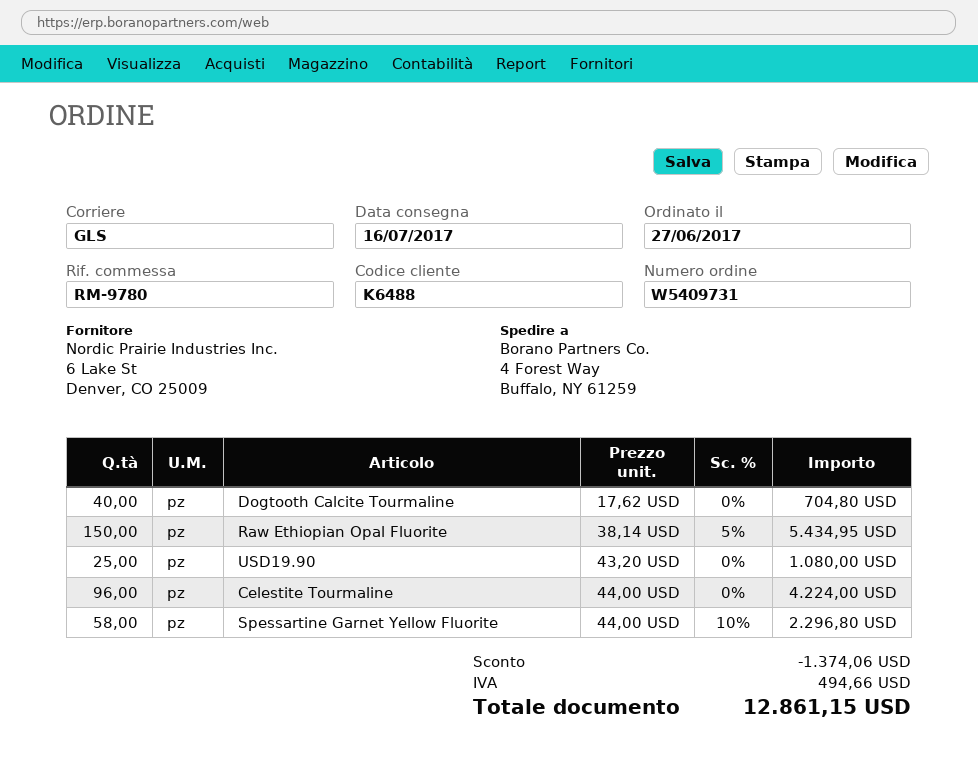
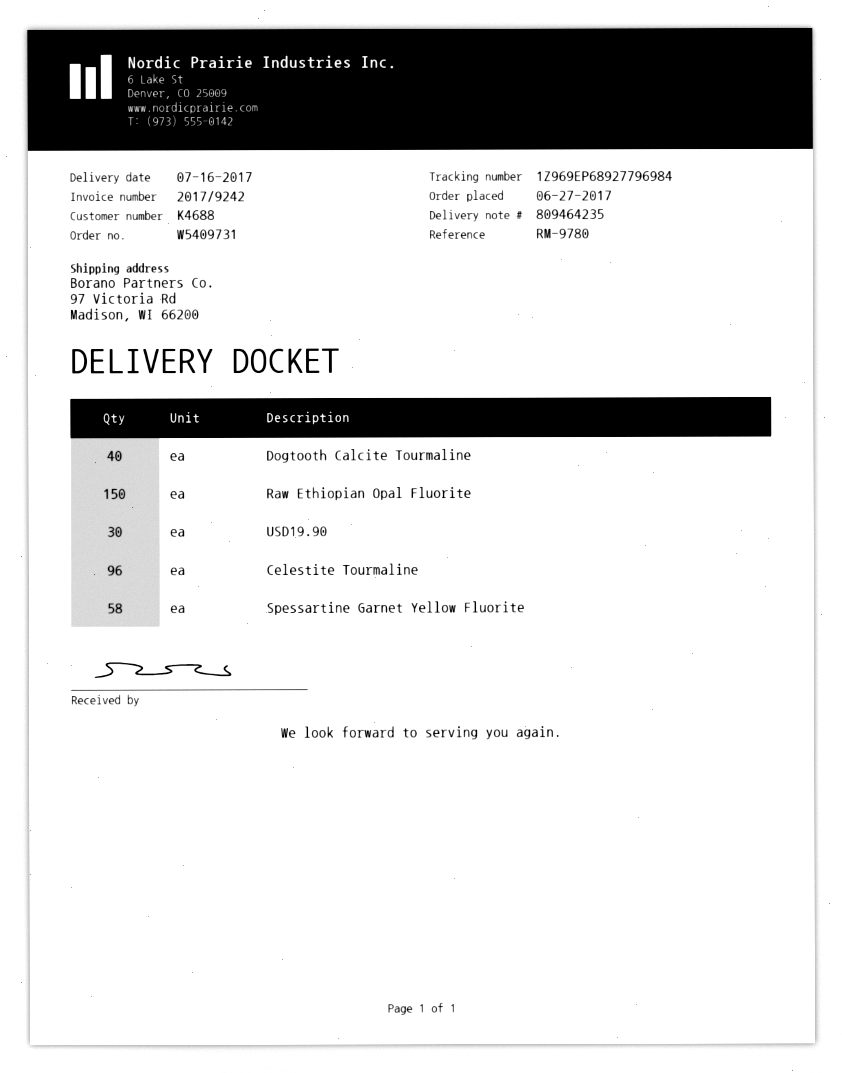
customer number: K6488 -> K4688
ship to: 4 Forest Way, Buffalo, NY 61259 -> 97 Victoria Rd, Madison, WI 66200
USD19.90: 25 -> 30

